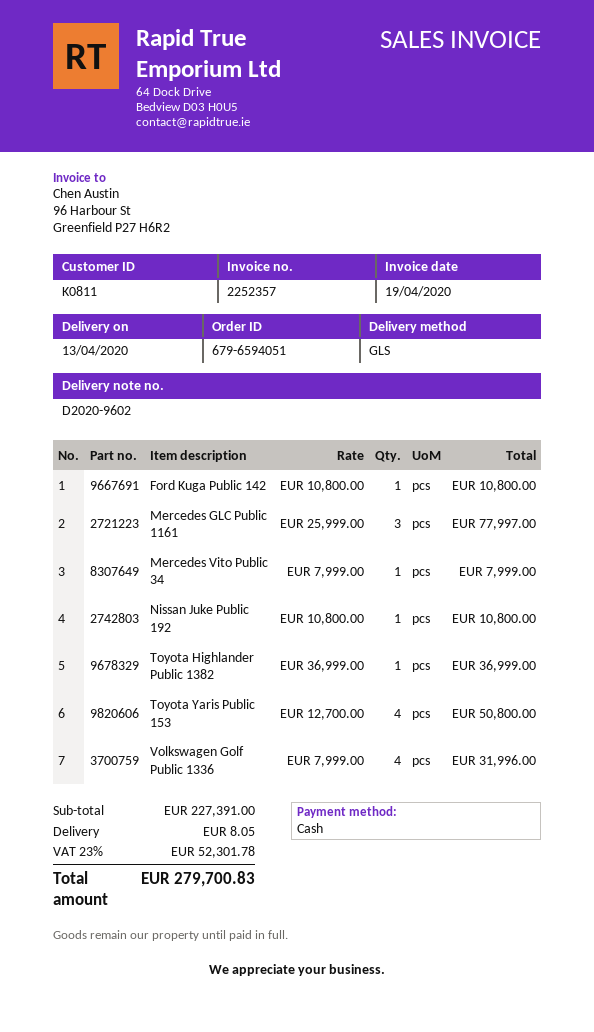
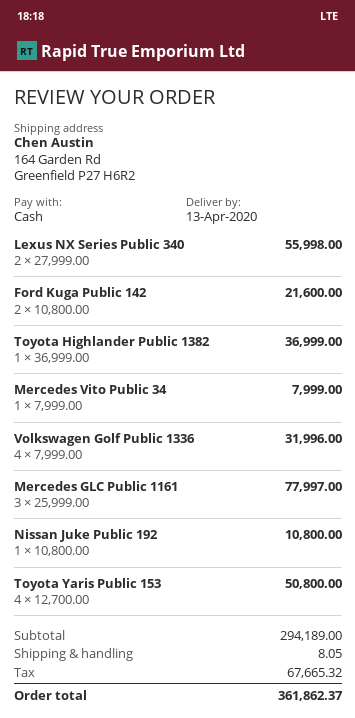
Ford Kuga Public 142: 1 x 10800.00 = 10800.00 -> 2 x 10800.00 = 21600.00
Lexus NX Series Public 340: none -> 2 x 27999.00 = 55998.00
subtotal: 227391.00 -> 294189.00
tax: 52301.78 -> 67665.32
total: 279700.83 -> 361862.37

